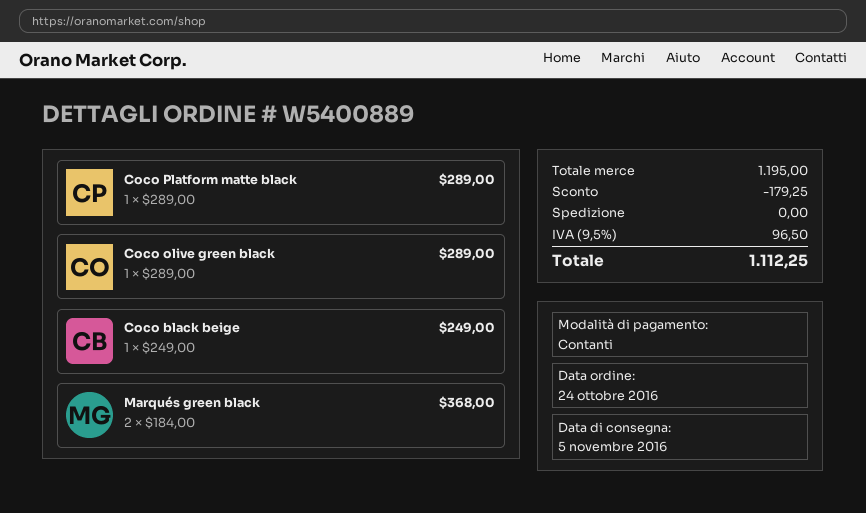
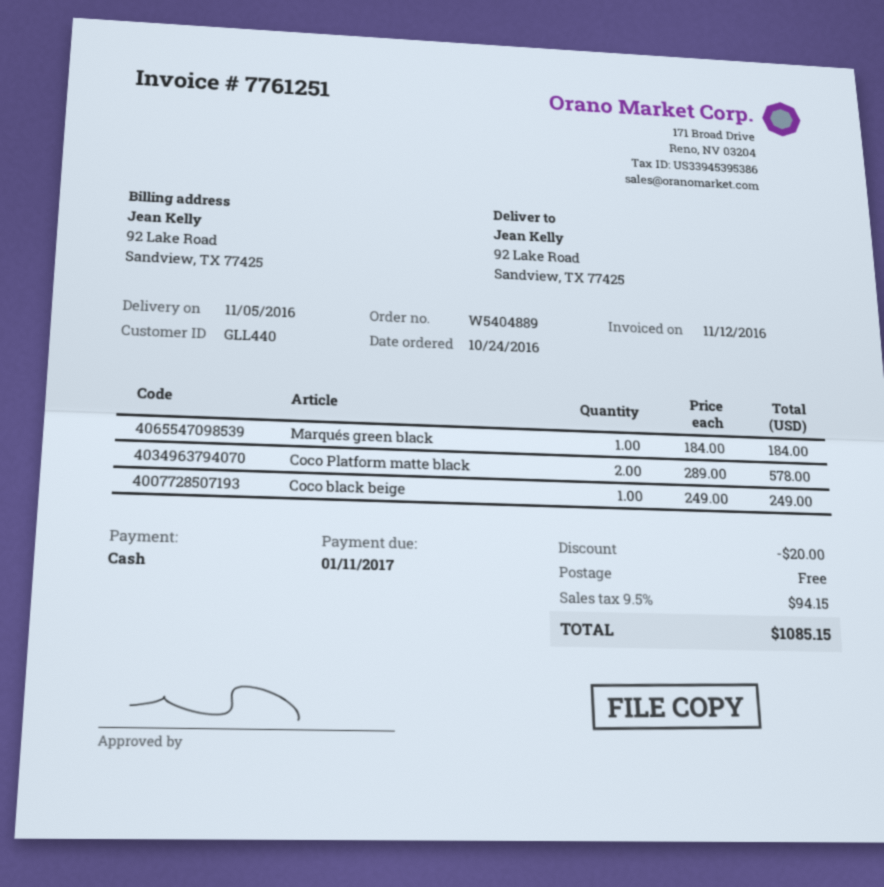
order number: W5400889 -> W5404889
Coco Platform matte black: 1 x 289.00 = 289.00 -> 2 x 289.00 = 578.00
Coco olive green black: 1 x 289.00 = 289.00 -> none
Marqués green black: 2 x 184.00 = 368.00 -> 1 x 184.00 = 184.00
discount: 179.25 -> 20.00
tax: 9.5% = 96.50 -> 9.5% = 94.15
total: 1112.25 -> 1085.15

